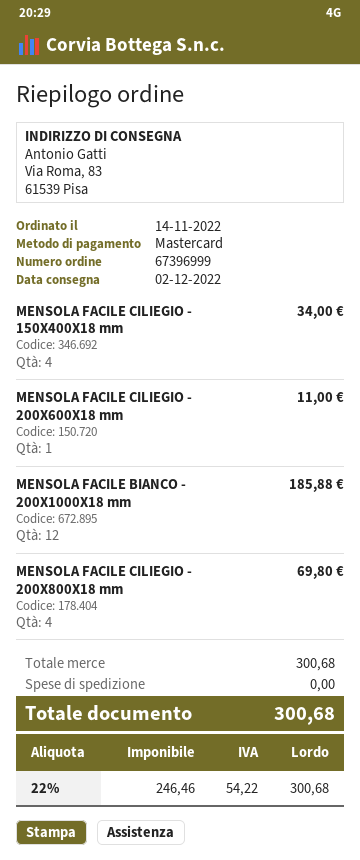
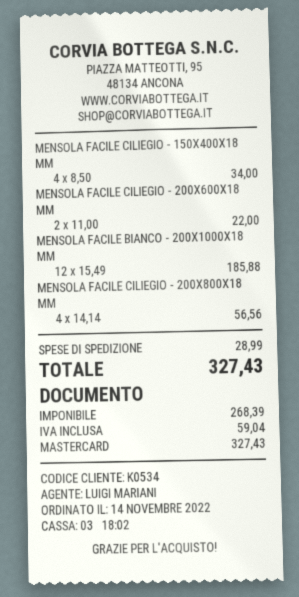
MENSOLA FACILE CILIEGIO - 200X600X18 mm: 1 for 11.00 -> 2 for 22.00
MENSOLA FACILE CILIEGIO - 200X800X18 mm: 4 for 69.80 -> 4 for 56.56
shipping: 0.00 -> 28.99
net: 246.46 -> 268.39
tax: 54.22 -> 59.04
total: 300.68 -> 327.43

